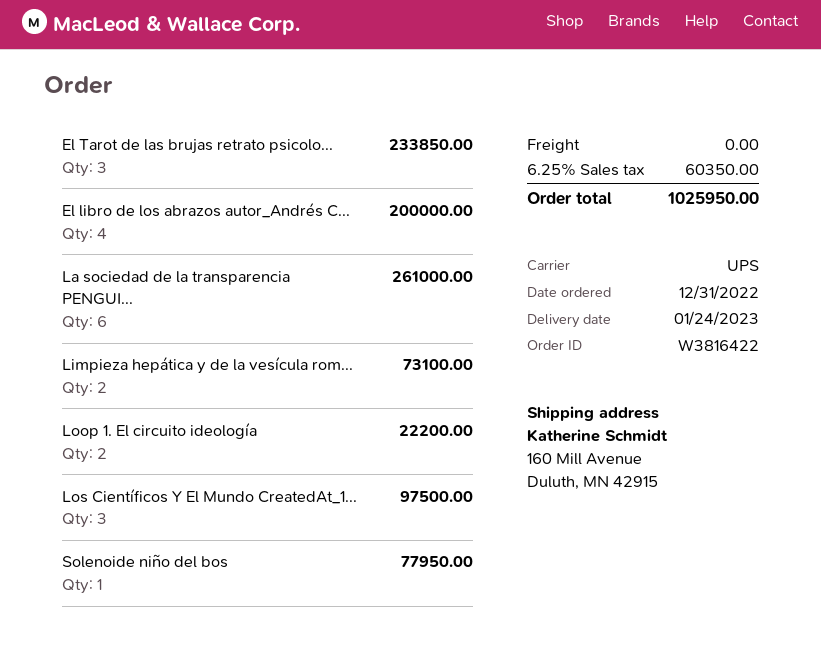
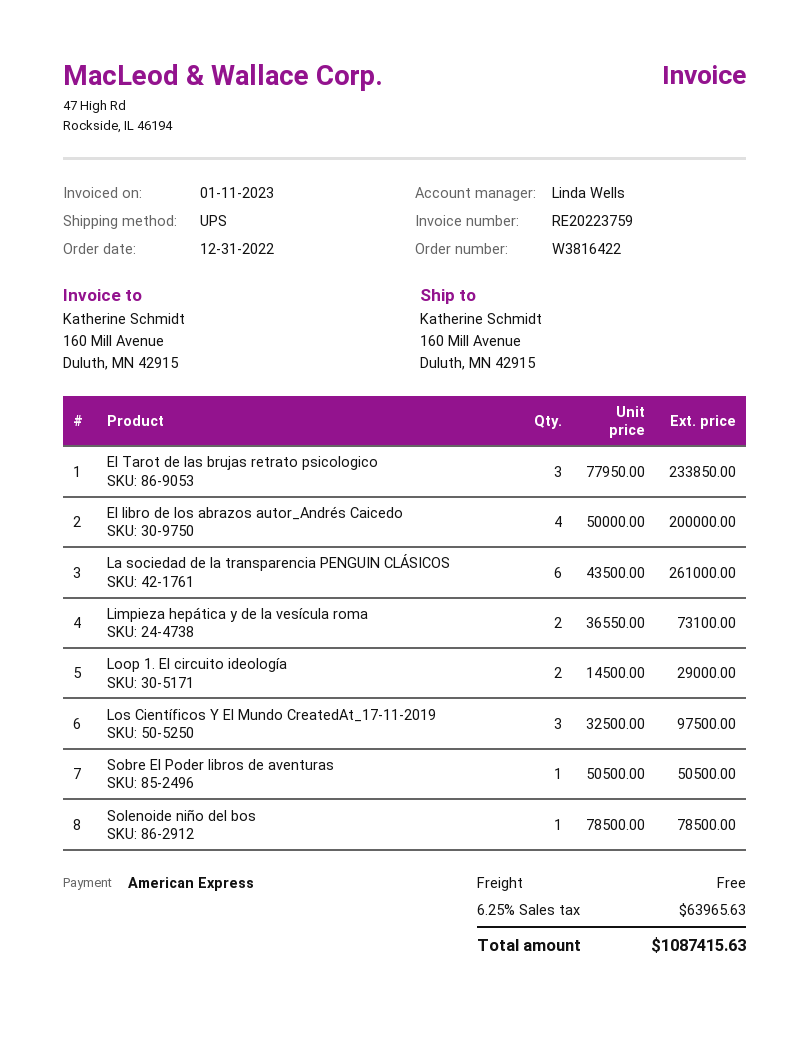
Loop 1. El circuito ideología: 2 for 22200.00 -> 2 for 29000.00
Solenoide niño del bos: 1 for 77950.00 -> 1 for 78500.00
Sobre El Poder libros de aventuras: none -> 1 for 50500.00
tax: 6.25% = 60350.00 -> 6.25% = 63965.63
total: 1025950.00 -> 1087415.63

